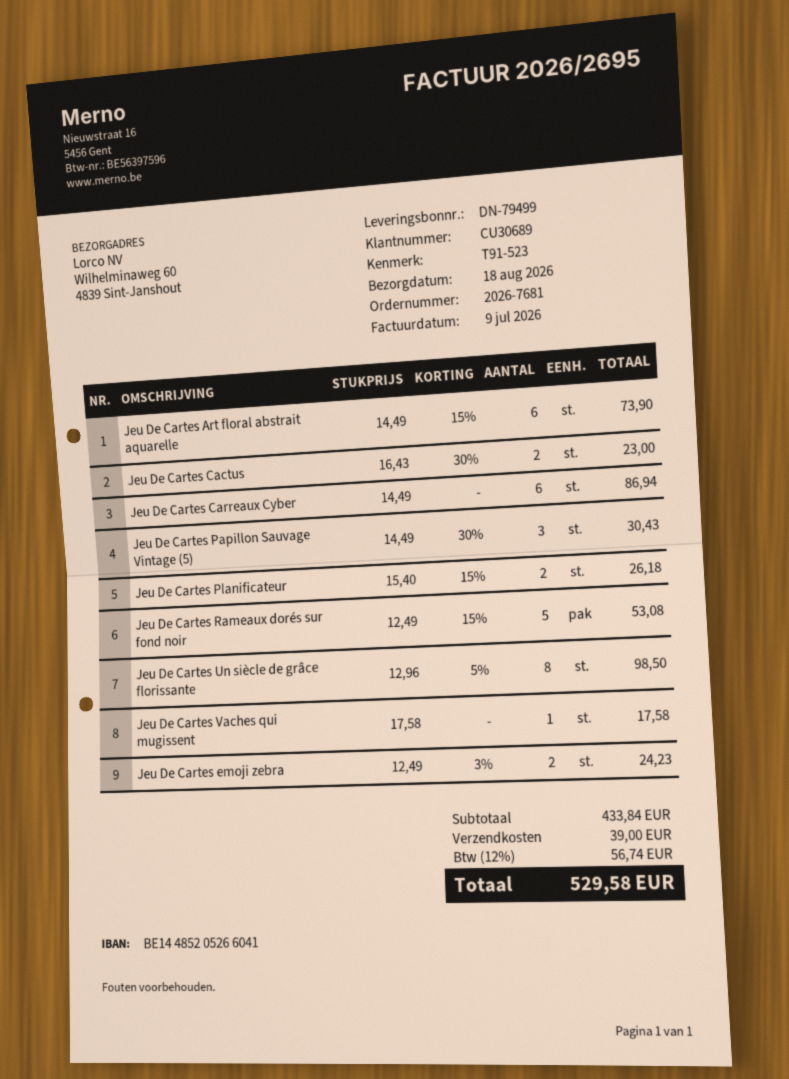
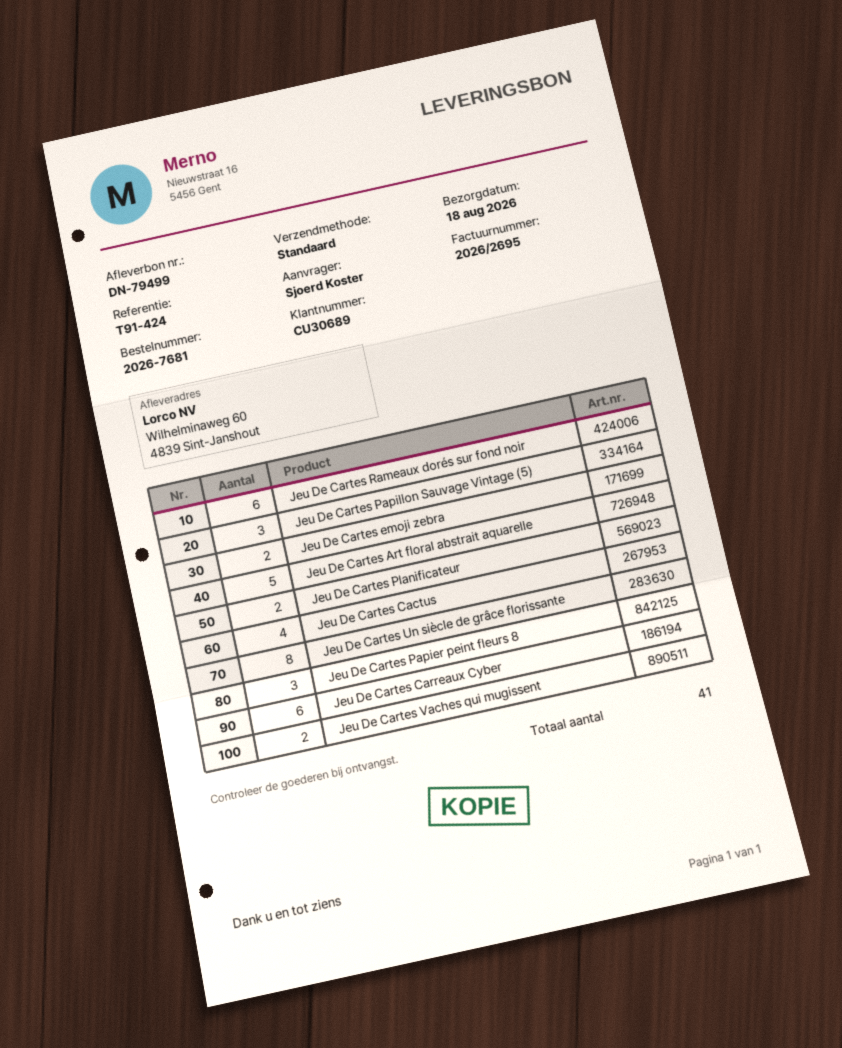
reference: T91-523 -> T91-424
Jeu De Cartes Art floral abstrait aquarelle: 6 -> 5
Jeu De Cartes Cactus: 2 -> 4
Jeu De Cartes Rameaux dorés sur fond noir: 5 -> 6
Jeu De Cartes Vaches qui mugissent: 1 -> 2
Jeu De Cartes Papier peint fleurs 8: none -> 3

